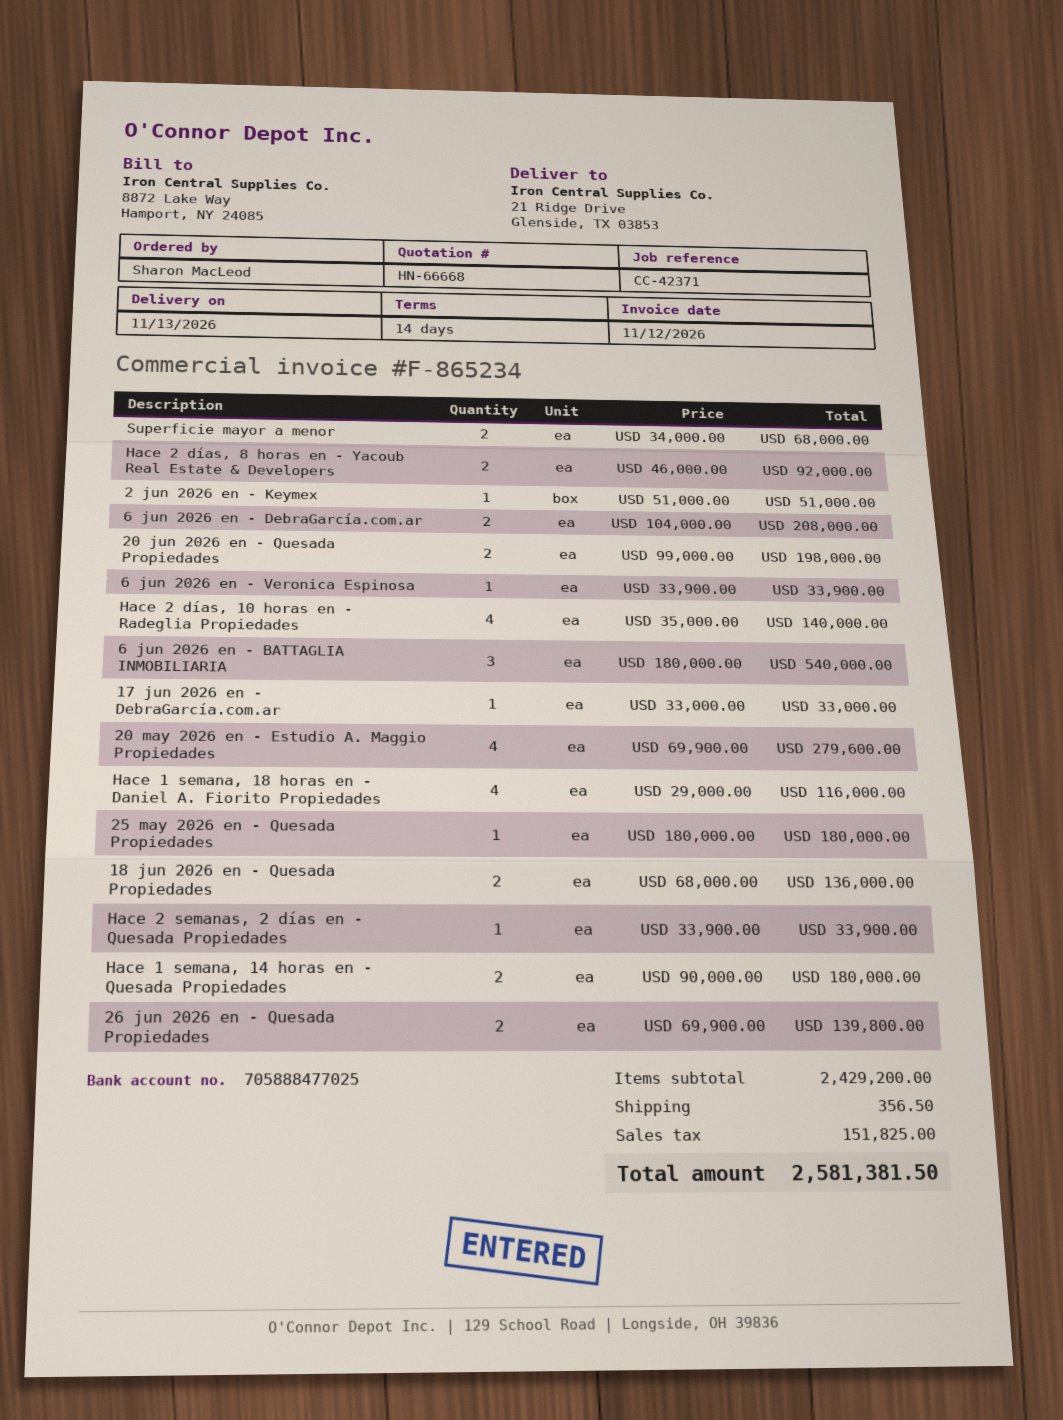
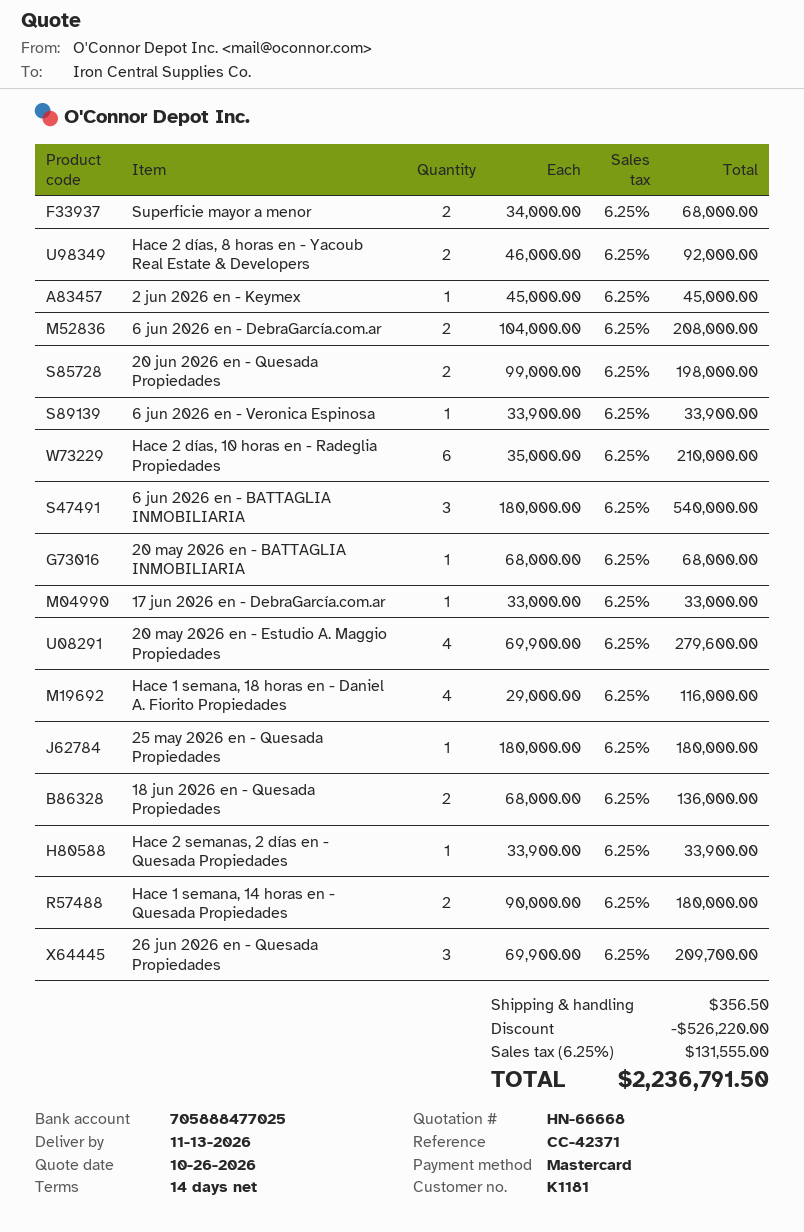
2 jun 2026 en - Keymex: 1 x 51000.00 = 51000.00 -> 1 x 45000.00 = 45000.00
Hace 2 días, 10 horas en - Radeglia Propiedades: 4 x 35000.00 = 140000.00 -> 6 x 35000.00 = 210000.00
26 jun 2026 en - Quesada Propiedades: 2 x 69900.00 = 139800.00 -> 3 x 69900.00 = 209700.00
20 may 2026 en - BATTAGLIA INMOBILIARIA: none -> 1 x 68000.00 = 68000.00
discount: none -> 526220.00
tax: 151825.00 -> 131555.00
total: 2581381.50 -> 2236791.50

